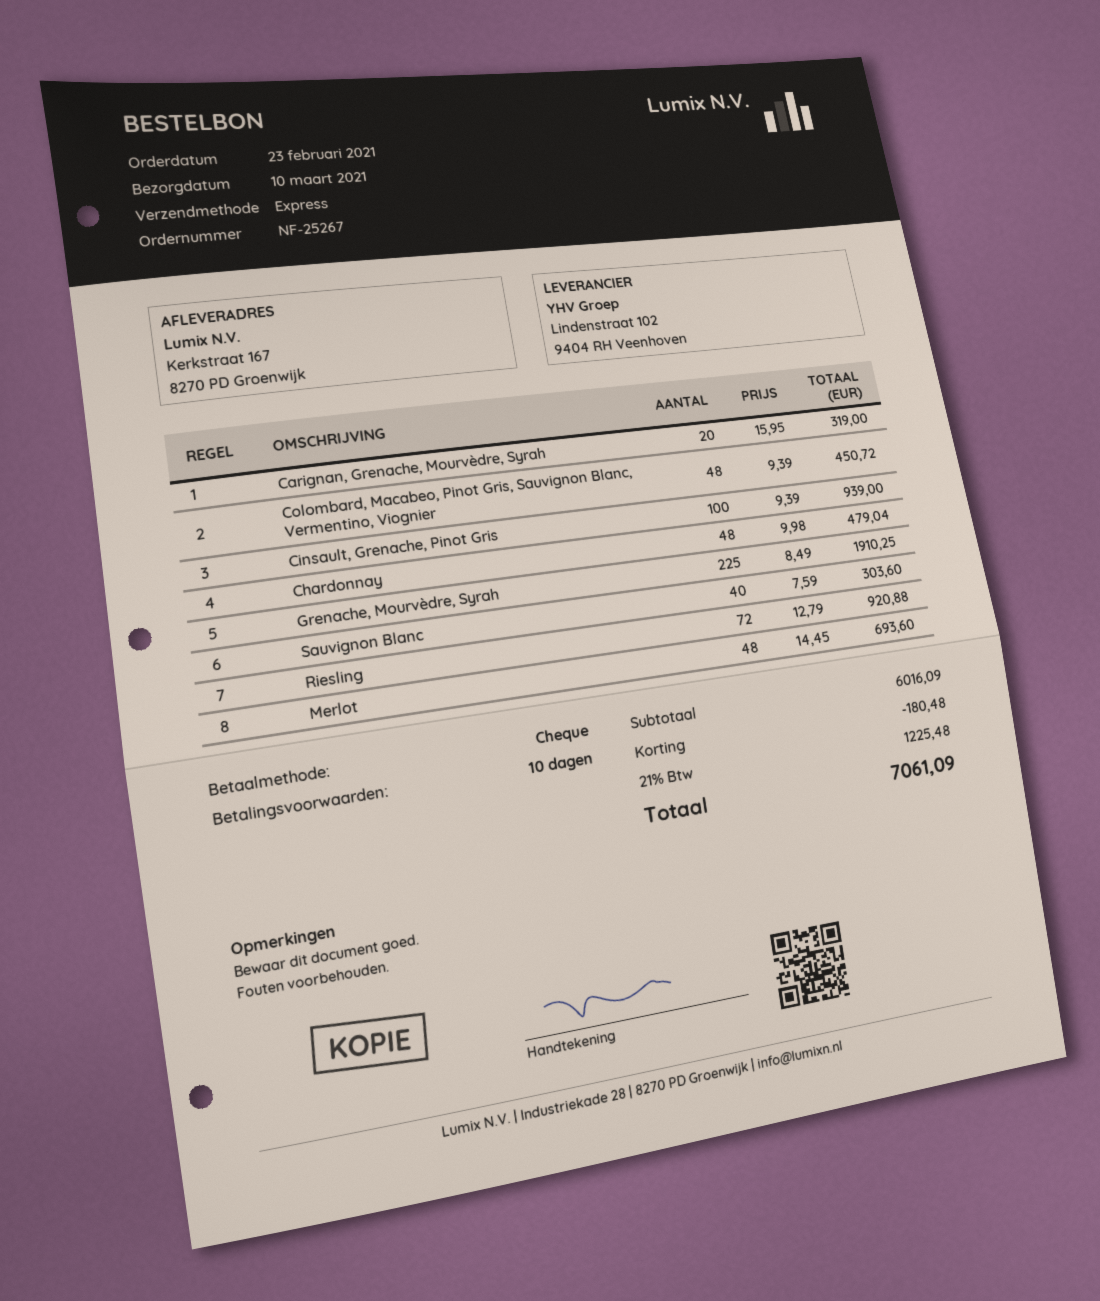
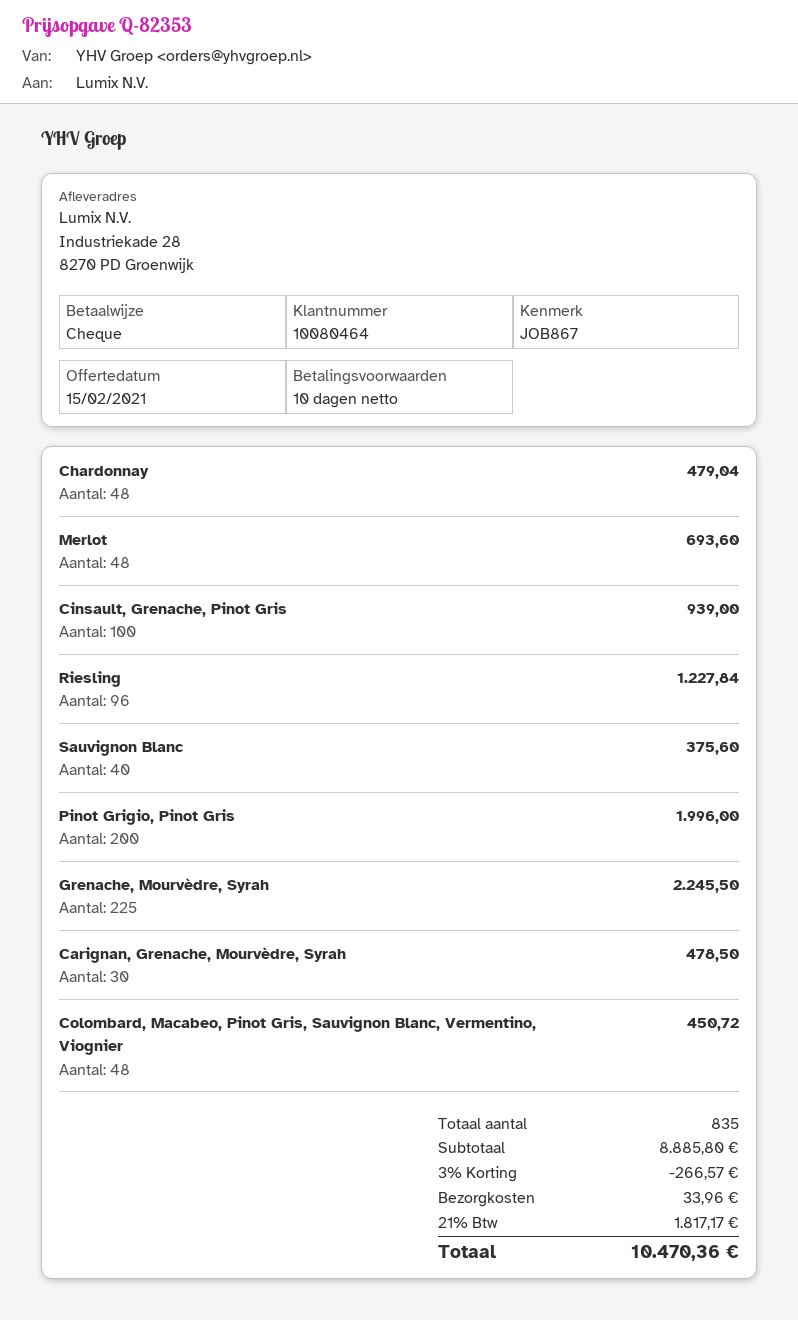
ship to: Kerkstraat 167, 8270 PD Groenwijk -> Industriekade 28, 8270 PD Groenwijk
Carignan, Grenache, Mourvèdre, Syrah: 20 for 319.00 -> 30 for 478.50
Grenache, Mourvèdre, Syrah: 225 for 1910.25 -> 225 for 2245.50
Sauvignon Blanc: 40 for 303.60 -> 40 for 375.60
Riesling: 72 for 920.88 -> 96 for 1227.84
Pinot Grigio, Pinot Gris: none -> 200 for 1996.00
subtotal: 6016.09 -> 8885.80
discount: 180.48 -> 266.57
shipping: none -> 33.96
tax: 21% = 1225.48 -> 21% = 1817.17
total: 7061.09 -> 10470.36

